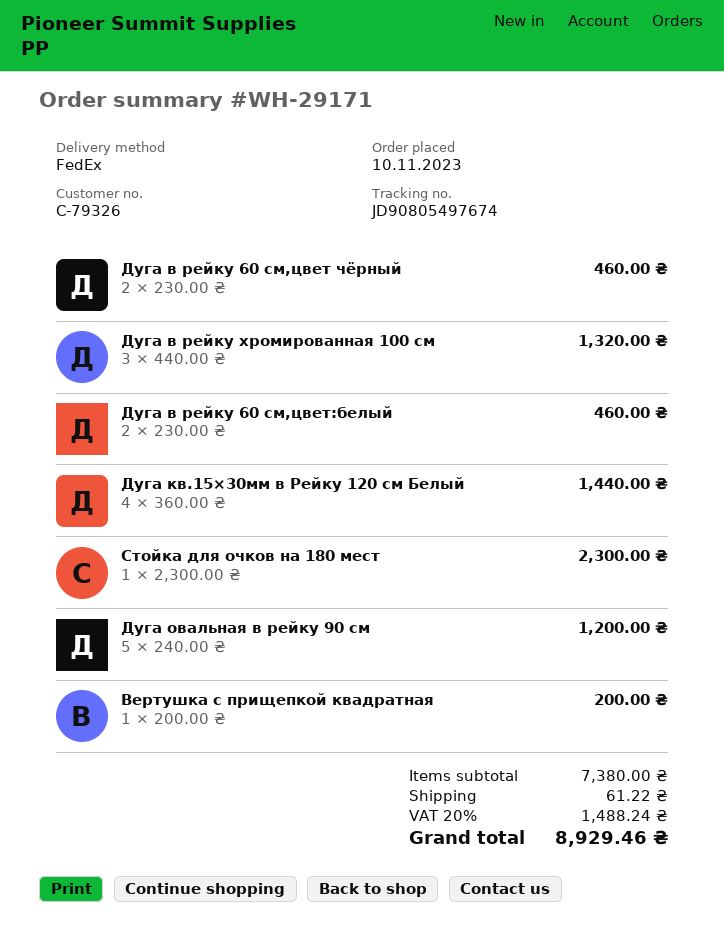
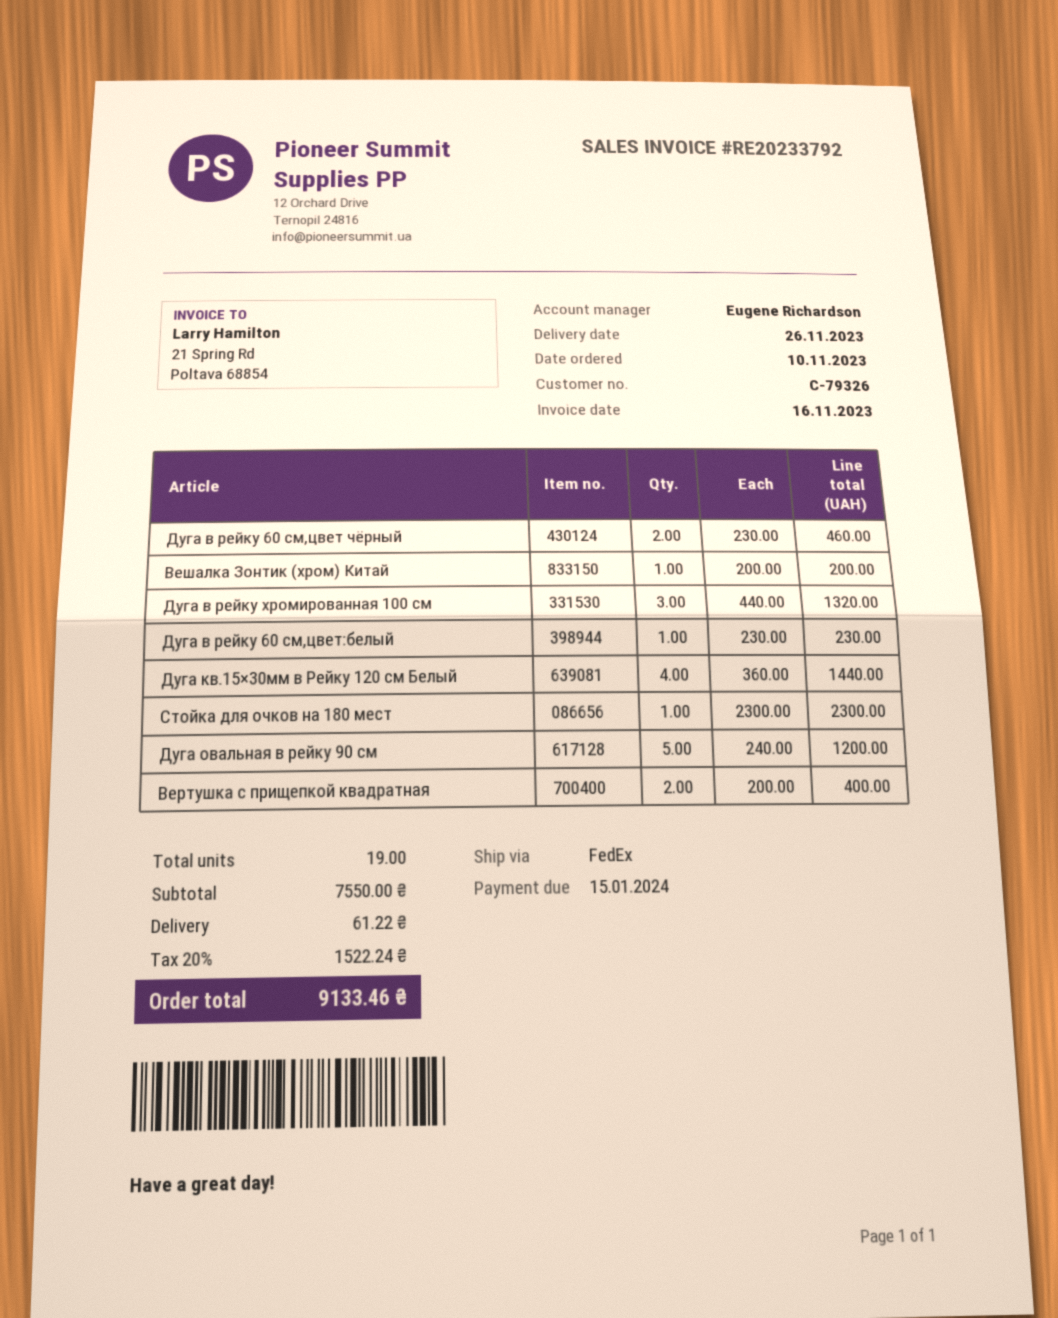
Дуга в рейку 60 см,цвет:белый: 2 x 230.00 = 460.00 -> 1 x 230.00 = 230.00
Вертушка с прищепкой квадратная: 1 x 200.00 = 200.00 -> 2 x 200.00 = 400.00
Вешалка Зонтик (хром) Китай: none -> 1 x 200.00 = 200.00
subtotal: 7380.00 -> 7550.00
tax: 20% = 1488.24 -> 20% = 1522.24
total: 8929.46 -> 9133.46

